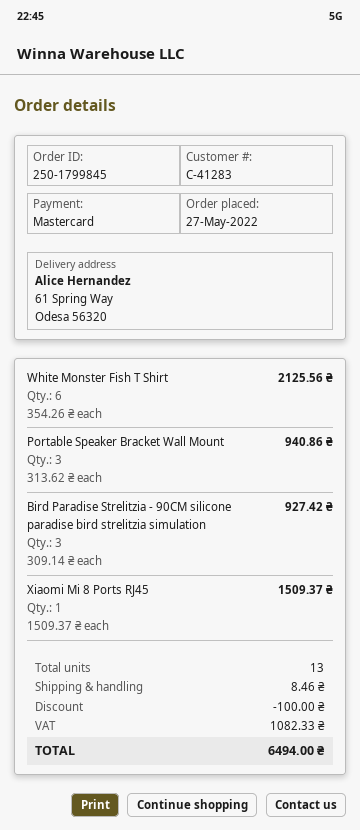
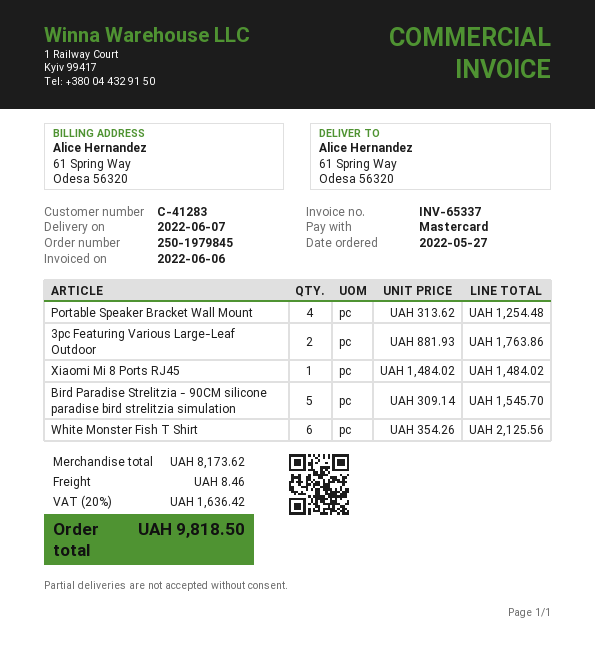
order number: 250-1799845 -> 250-1979845
Portable Speaker Bracket Wall Mount: 3 x 313.62 = 940.86 -> 4 x 313.62 = 1254.48
Bird Paradise Strelitzia - 90CM silicone paradise bird strelitzia simulation: 3 x 309.14 = 927.42 -> 5 x 309.14 = 1545.70
Xiaomi Mi 8 Ports RJ45: 1 x 1509.37 = 1509.37 -> 1 x 1484.02 = 1484.02
3pc Featuring Various Large-Leaf Outdoor: none -> 2 x 881.93 = 1763.86
discount: 100.00 -> none
tax: 1082.33 -> 1636.42
total: 6494.00 -> 9818.50

